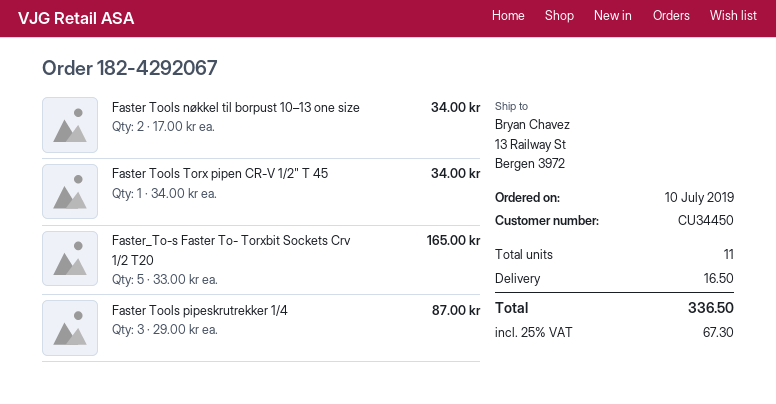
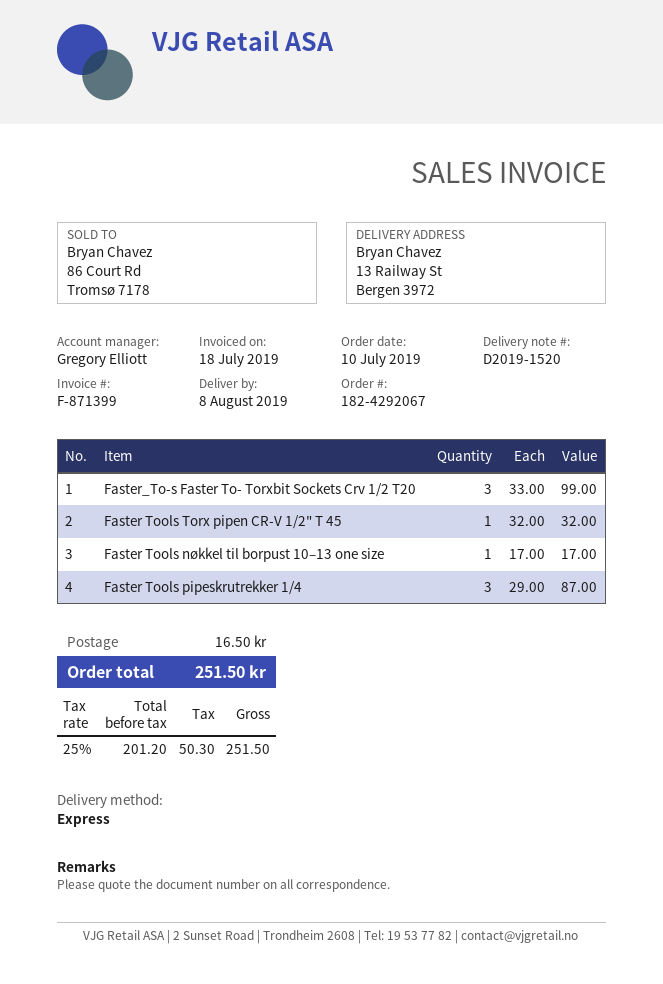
Faster Tools nøkkel til borpust 10–13 one size: 2 x 17.00 = 34.00 -> 1 x 17.00 = 17.00
Faster Tools Torx pipen CR-V 1/2" T 45: 1 x 34.00 = 34.00 -> 1 x 32.00 = 32.00
Faster_To-s Faster To- Torxbit Sockets Crv 1/2 T20: 5 x 33.00 = 165.00 -> 3 x 33.00 = 99.00
tax: 25% = 67.30 -> 25% = 50.30
total: 336.50 -> 251.50

